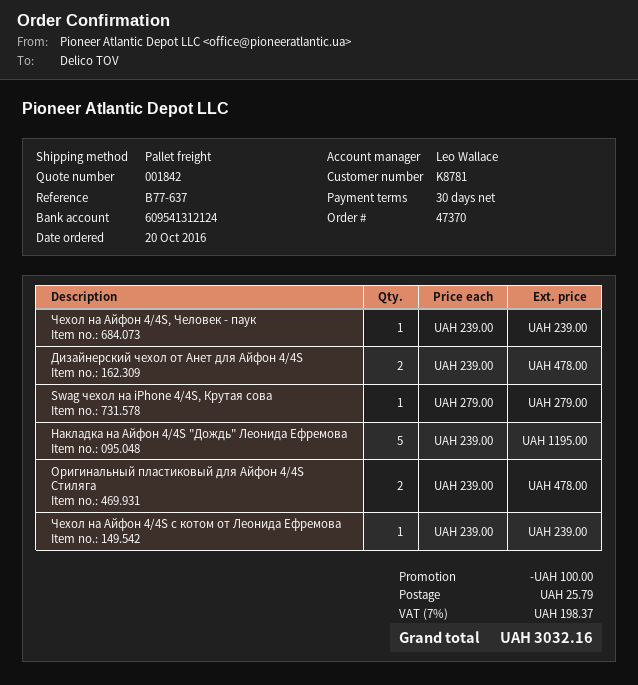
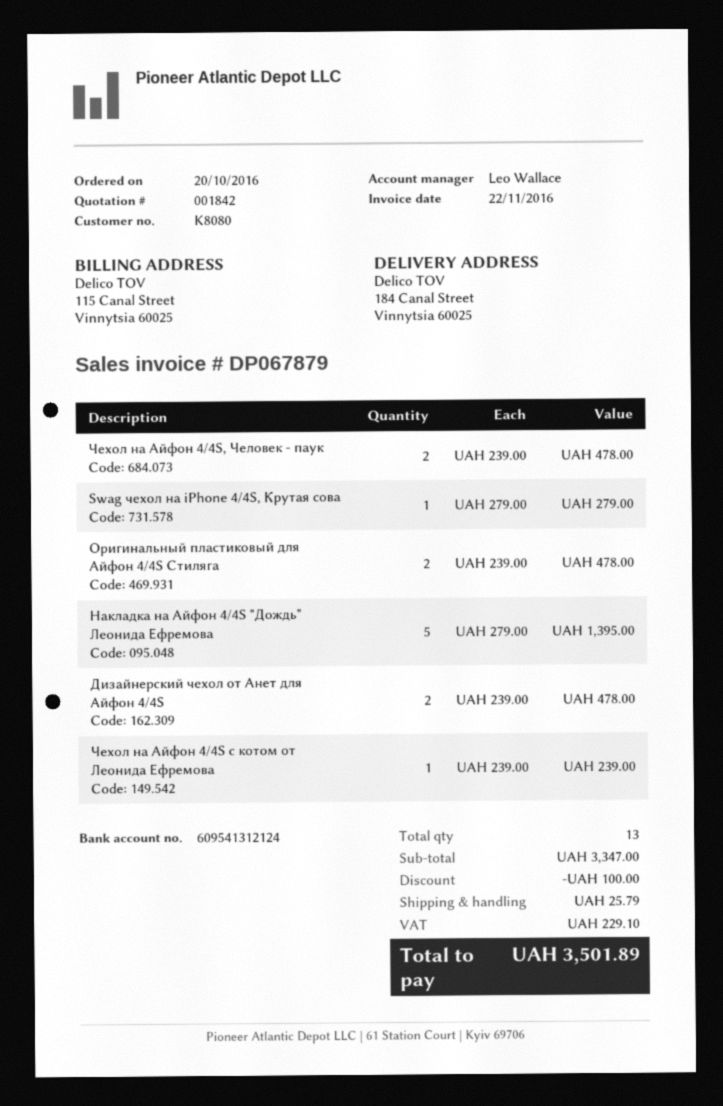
customer number: K8781 -> K8080
Чехол на Айфон 4/4S, Человек - паук: 1 x 239.00 = 239.00 -> 2 x 239.00 = 478.00
Накладка на Айфон 4/4S "Дождь" Леонида Ефремова: 5 x 239.00 = 1195.00 -> 5 x 279.00 = 1395.00
tax: 198.37 -> 229.10
total: 3032.16 -> 3501.89

